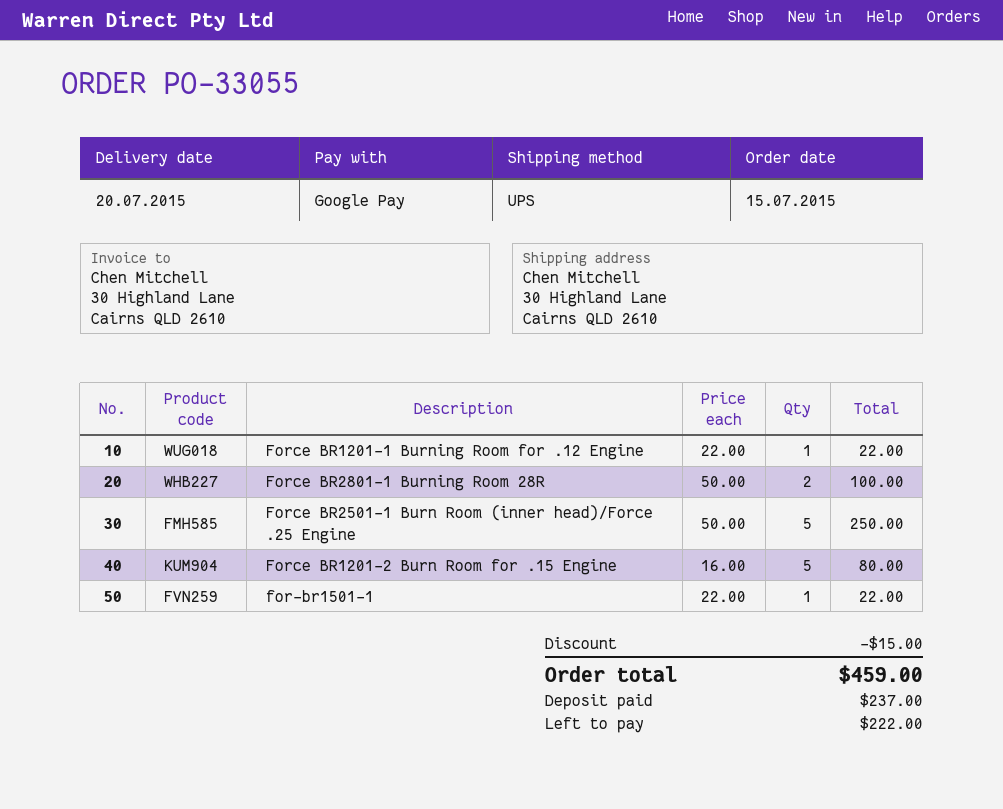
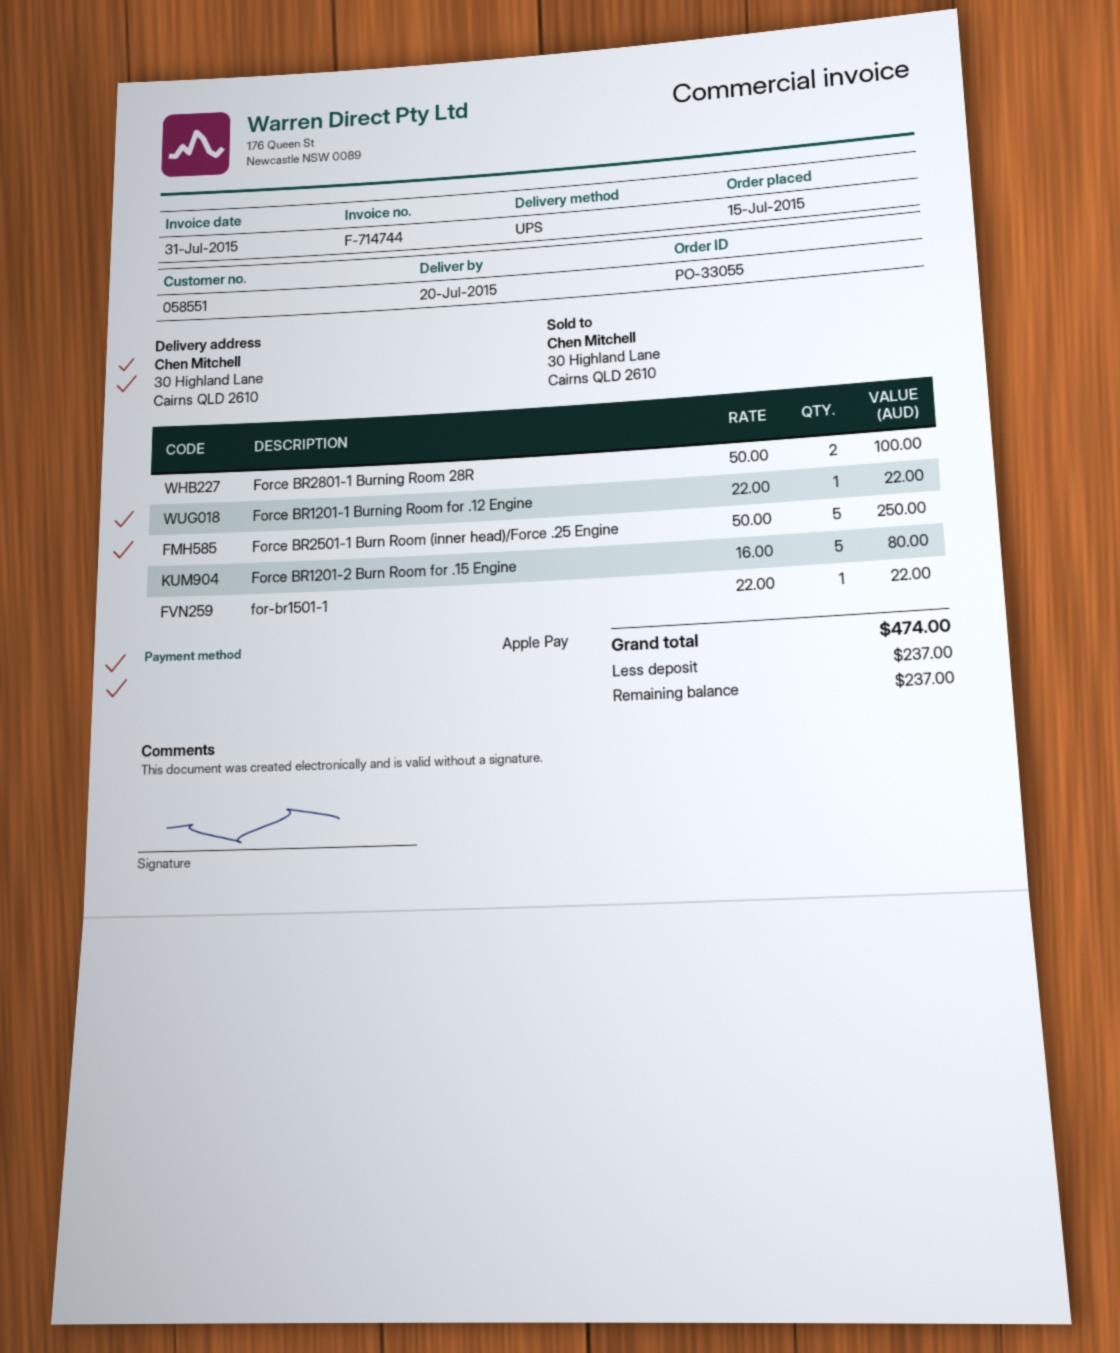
payment method: Google Pay -> Apple Pay
discount: 15.00 -> none
total: 459.00 -> 474.00
balance: 222.00 -> 237.00

